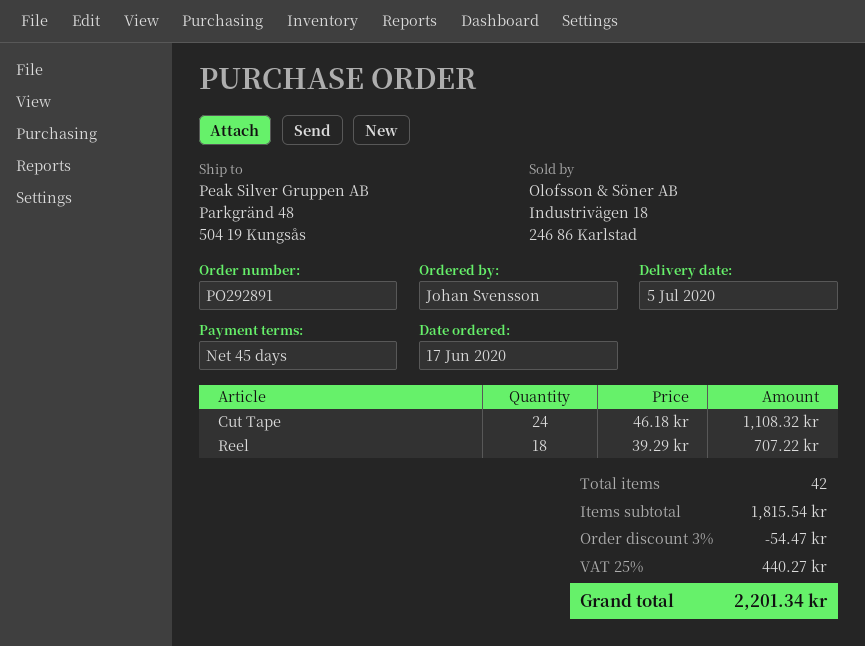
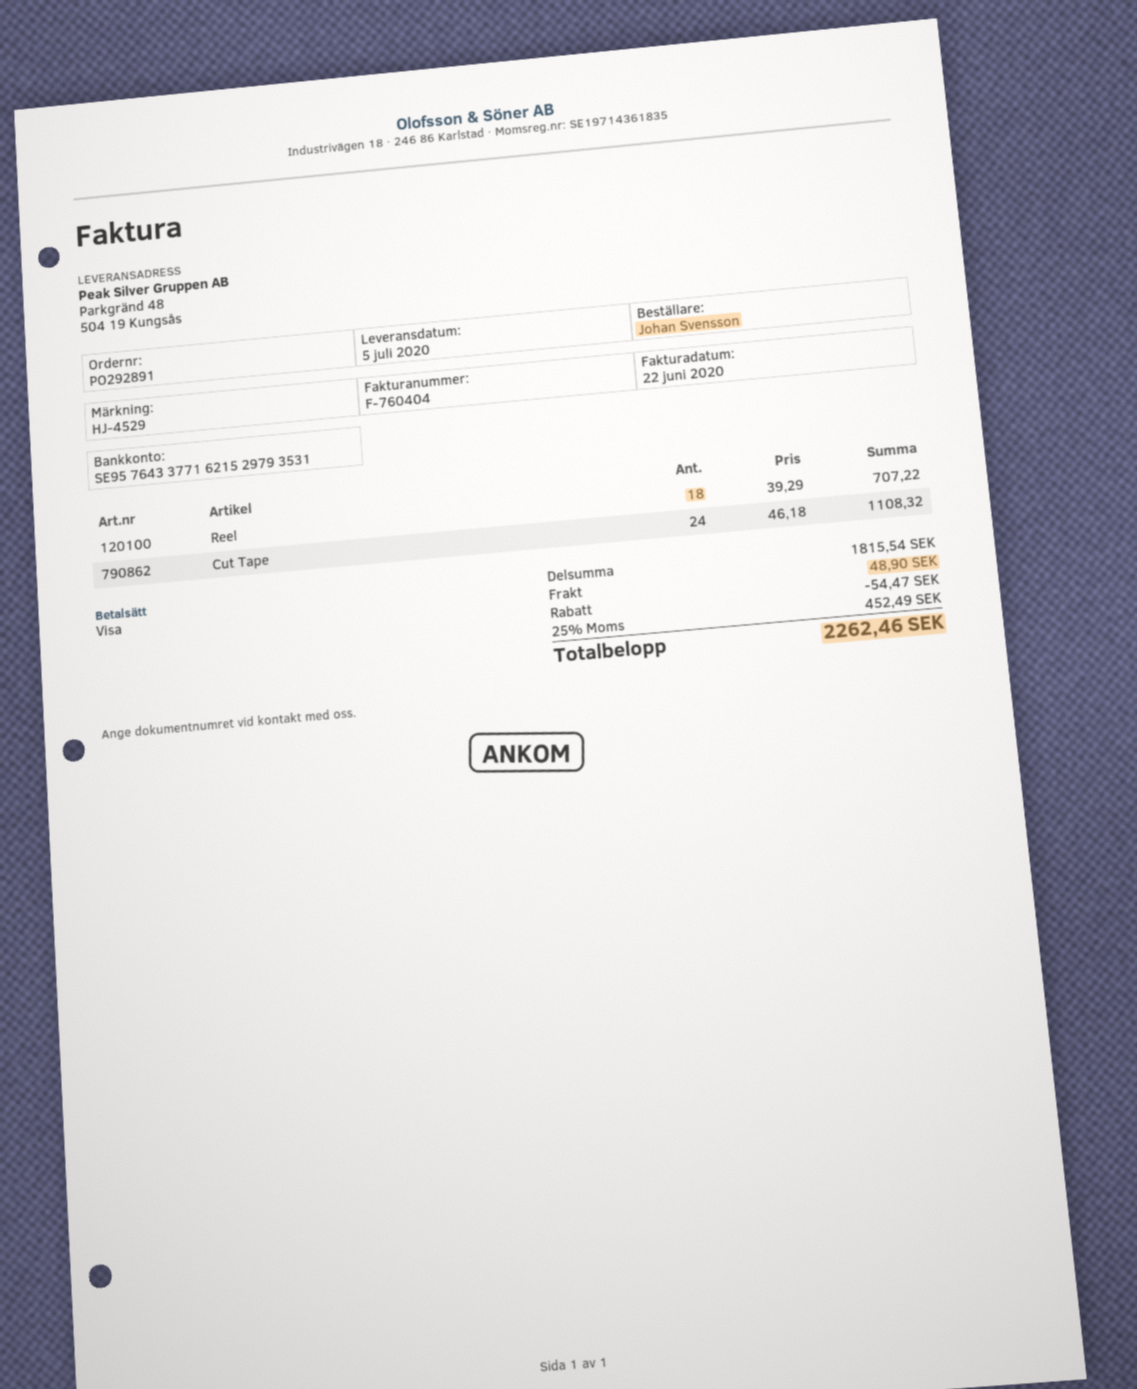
shipping: none -> 48.90
tax: 25% = 440.27 -> 25% = 452.49
total: 2201.34 -> 2262.46

